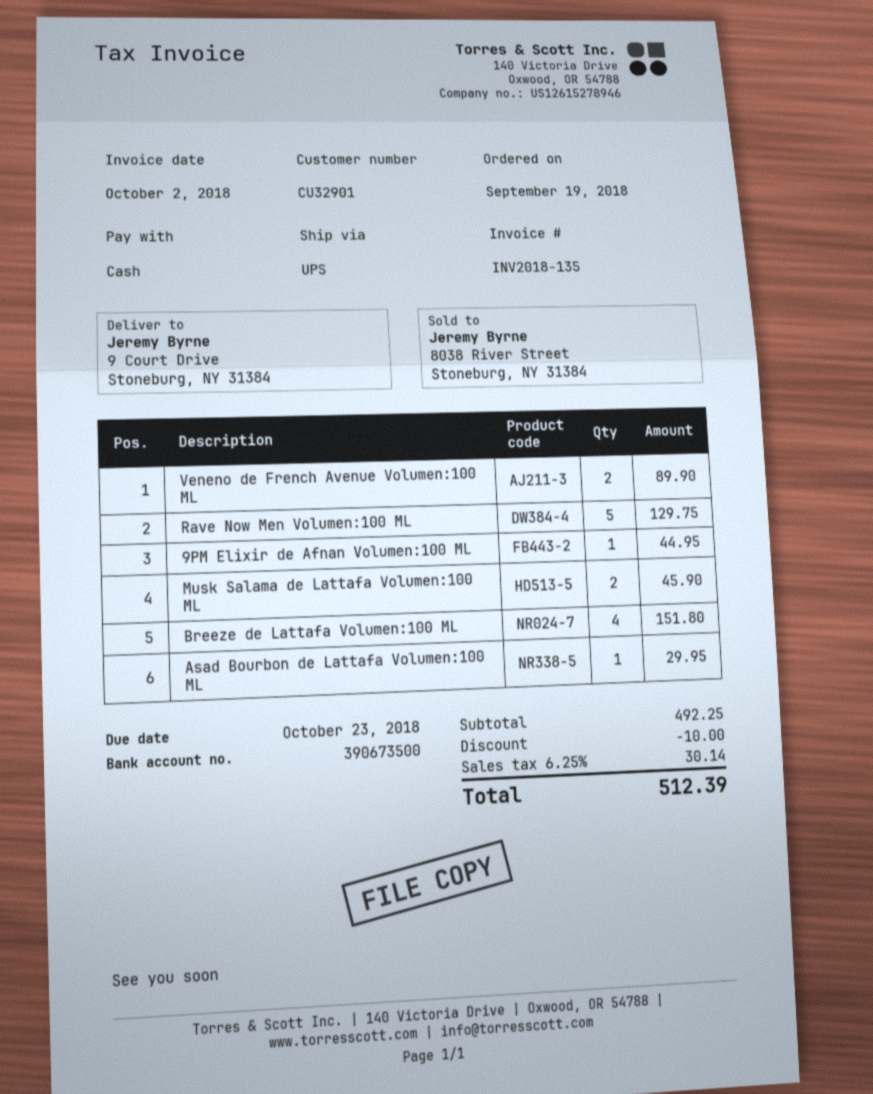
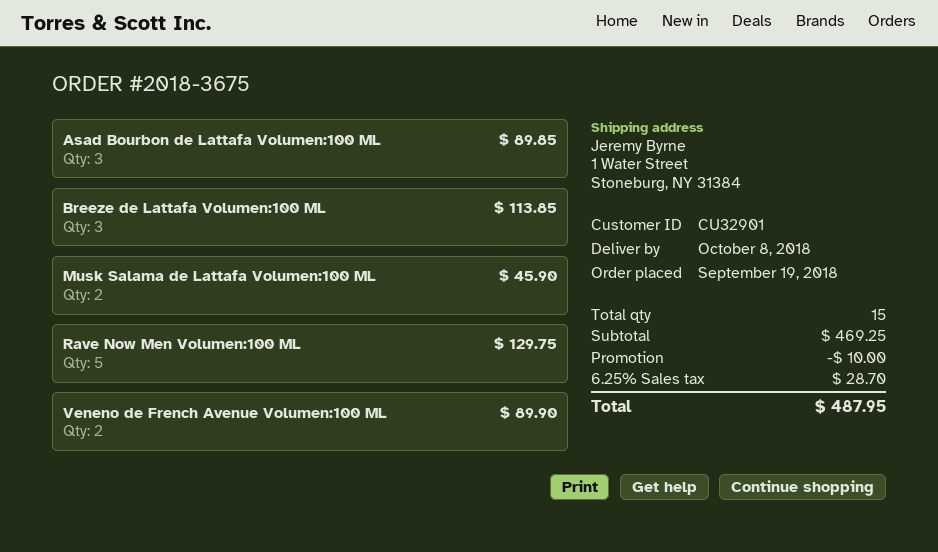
ship to: 9 Court Drive, Stoneburg, NY 31384 -> 1 Water Street, Stoneburg, NY 31384
9PM Elixir de Afnan Volumen:100 ML: 1 for 44.95 -> none
Breeze de Lattafa Volumen:100 ML: 4 for 151.80 -> 3 for 113.85
Asad Bourbon de Lattafa Volumen:100 ML: 1 for 29.95 -> 3 for 89.85
subtotal: 492.25 -> 469.25
tax: 6.25% = 30.14 -> 6.25% = 28.70
total: 512.39 -> 487.95

